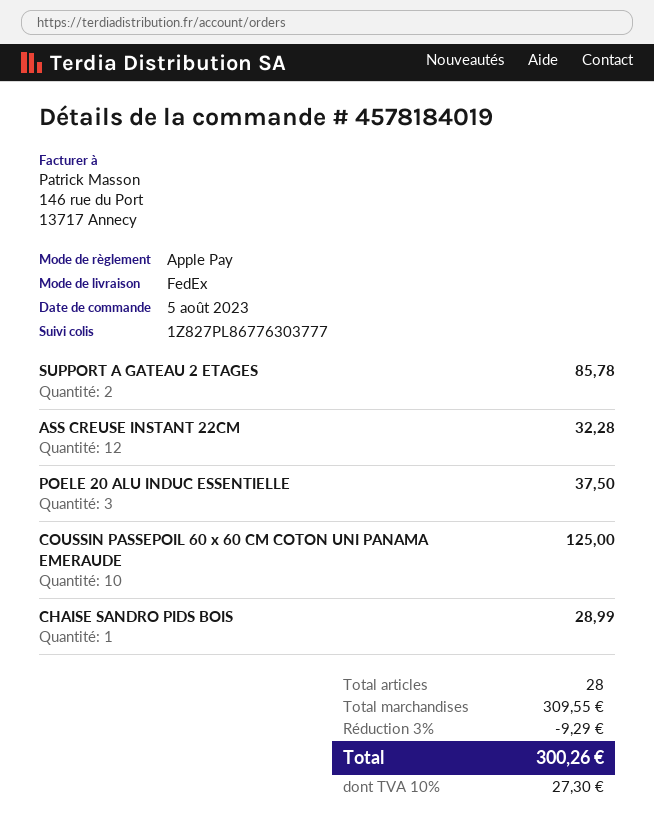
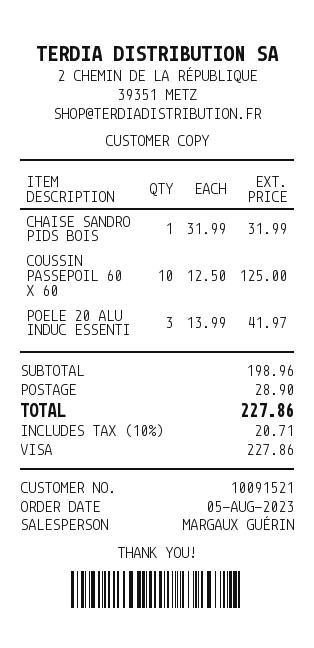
payment method: Apple Pay -> Visa
SUPPORT A GATEAU 2 ETAGES: 2 for 85.78 -> none
ASS CREUSE INSTANT 22CM: 12 for 32.28 -> none
POELE 20 ALU INDUC ESSENTIELLE: 3 for 37.50 -> 3 for 41.97
CHAISE SANDRO PIDS BOIS: 1 for 28.99 -> 1 for 31.99
subtotal: 309.55 -> 198.96
discount: 3% = 9.29 -> none
shipping: none -> 28.90
tax: 10% = 27.30 -> 10% = 20.71
total: 300.26 -> 227.86

